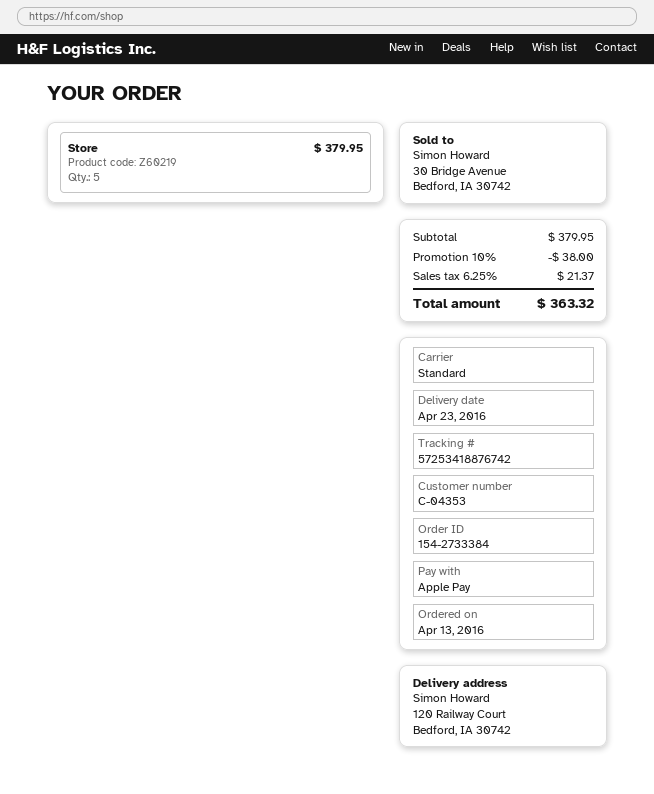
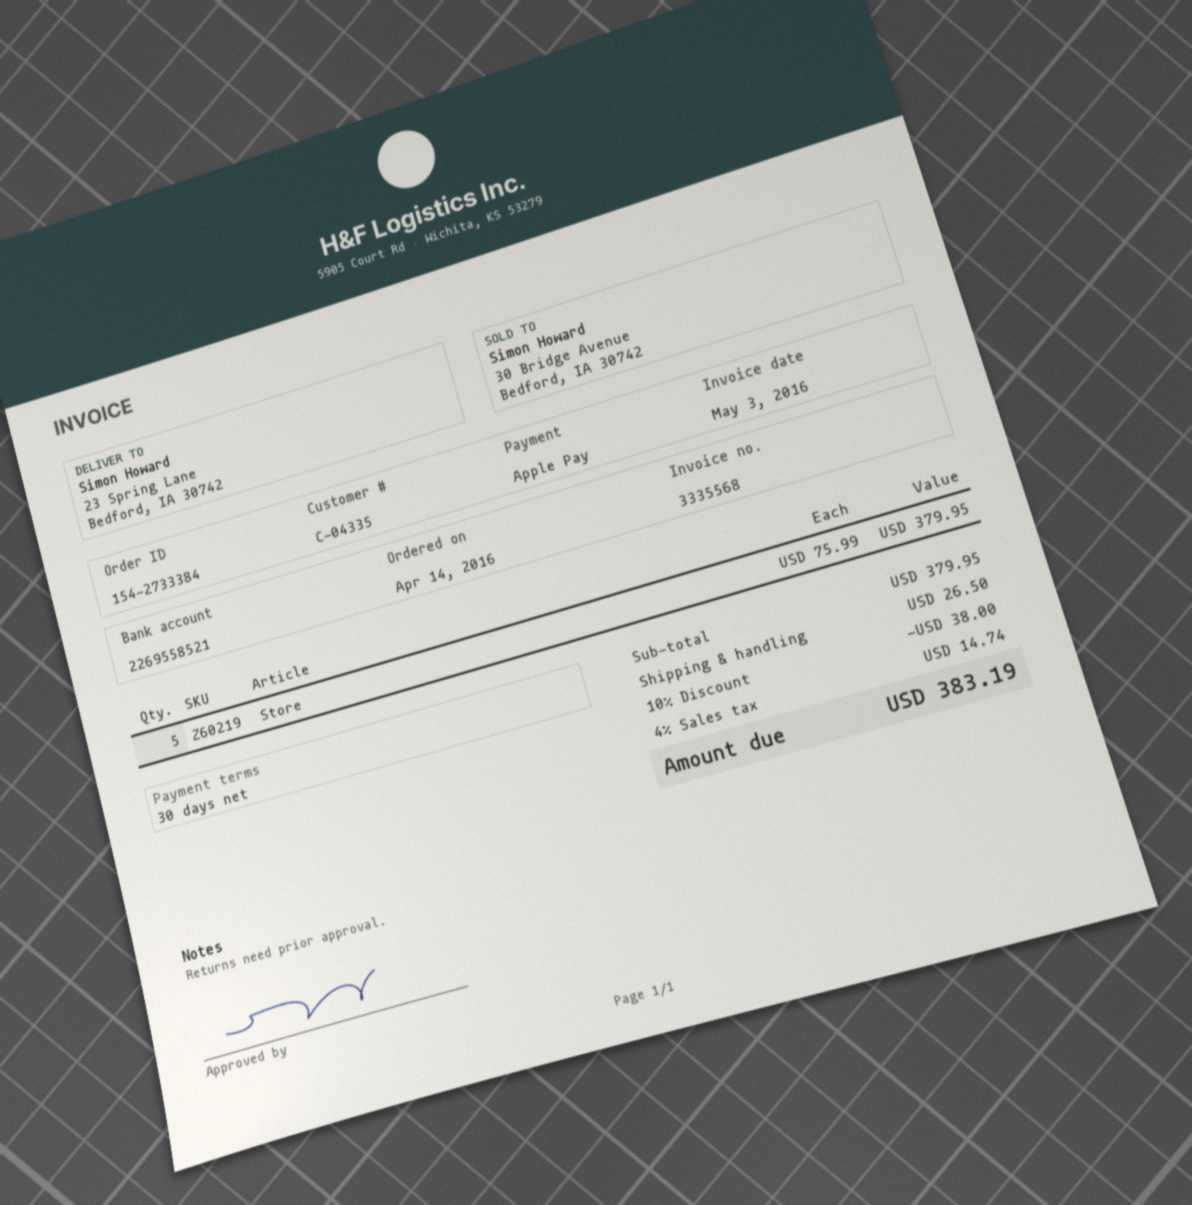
order date: 2016-04-13 -> 2016-04-14
customer number: C-04353 -> C-04335
ship to: 120 Railway Court, Bedford, IA 30742 -> 23 Spring Lane, Bedford, IA 30742
shipping: none -> 26.50
tax: 6.25% = 21.37 -> 4% = 14.74
total: 363.32 -> 383.19

